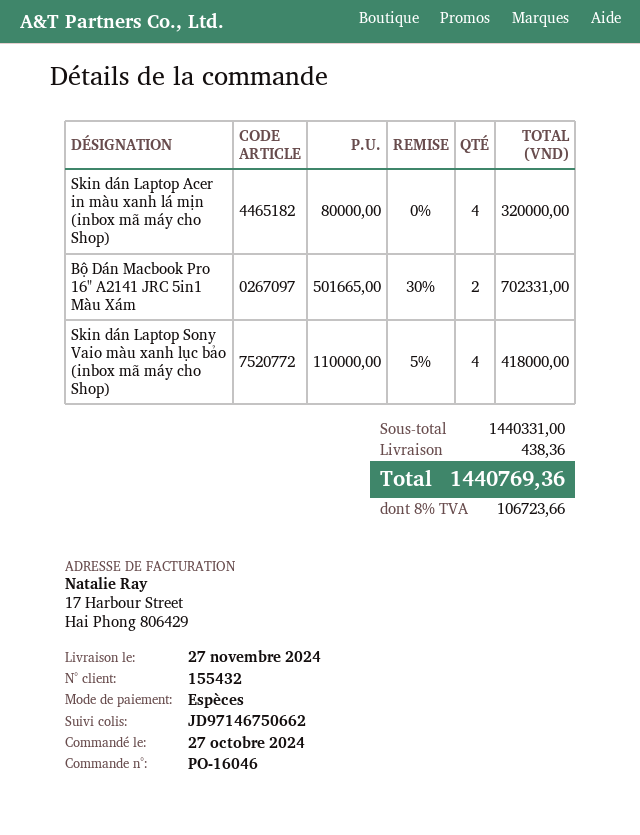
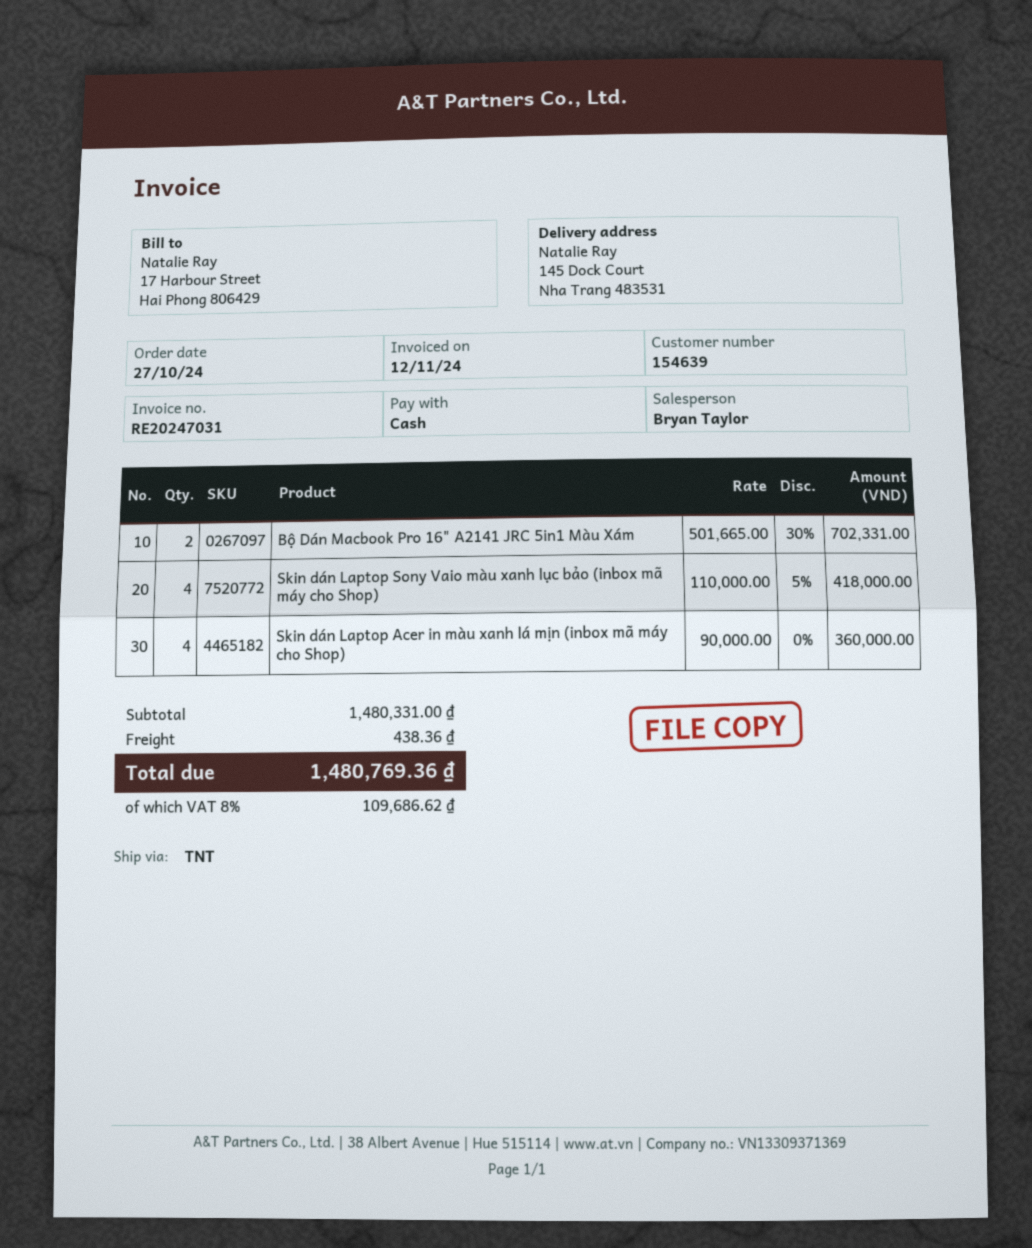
customer number: 155432 -> 154639
Skin dán Laptop Acer in màu xanh lá mịn (inbox mã máy cho Shop): 4 x 80000.00 = 320000.00 -> 4 x 90000.00 = 360000.00
subtotal: 1440331.00 -> 1480331.00
tax: 8% = 106723.66 -> 8% = 109686.62
total: 1440769.36 -> 1480769.36

